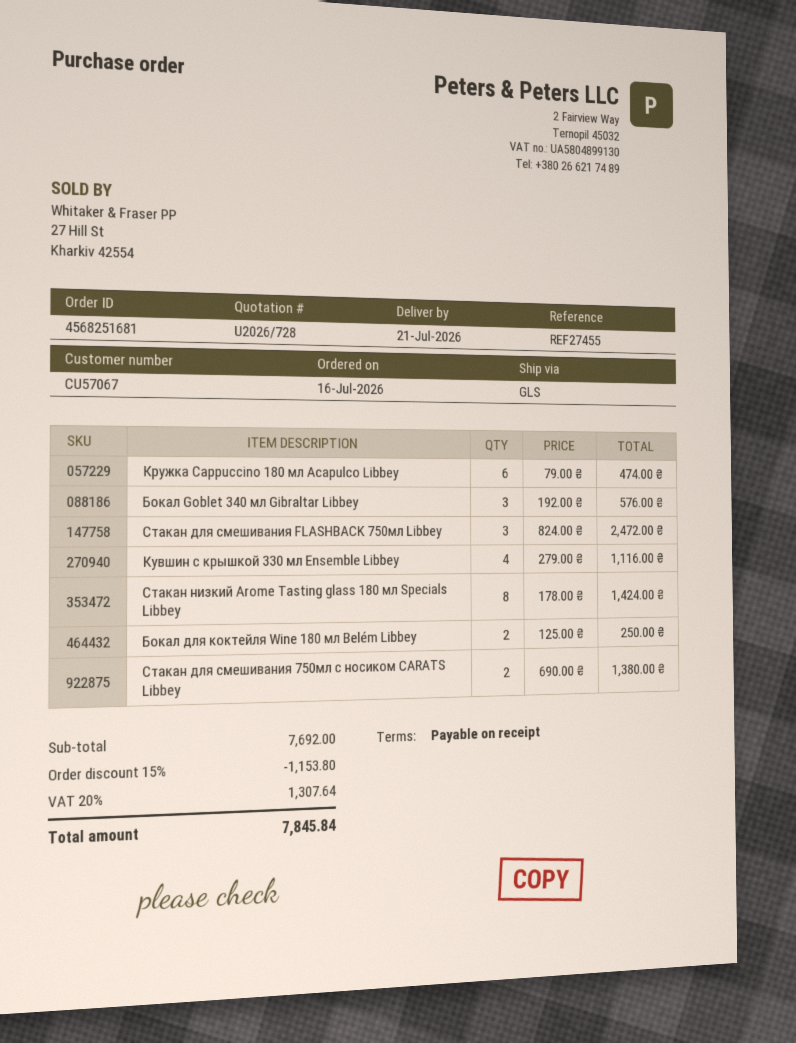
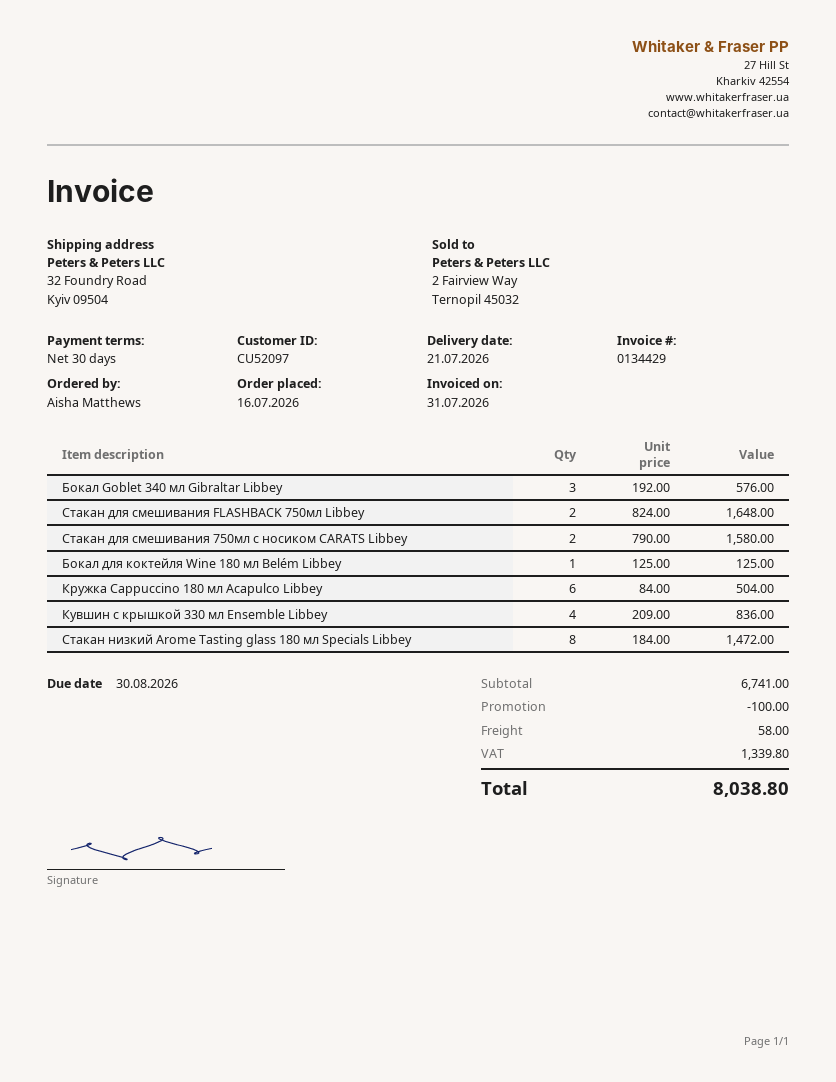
payment terms: on receipt -> 30 days
customer number: CU57067 -> CU52097
Кружка Cappuccino 180 мл Acapulco Libbey: 6 x 79.00 = 474.00 -> 6 x 84.00 = 504.00
Стакан для смешивания FLASHBACK 750мл Libbey: 3 x 824.00 = 2472.00 -> 2 x 824.00 = 1648.00
Кувшин с крышкой 330 мл Ensemble Libbey: 4 x 279.00 = 1116.00 -> 4 x 209.00 = 836.00
Стакан низкий Arome Tasting glass 180 мл Specials Libbey: 8 x 178.00 = 1424.00 -> 8 x 184.00 = 1472.00
Бокал для коктейля Wine 180 мл Belém Libbey: 2 x 125.00 = 250.00 -> 1 x 125.00 = 125.00
Стакан для смешивания 750мл с носиком CARATS Libbey: 2 x 690.00 = 1380.00 -> 2 x 790.00 = 1580.00
subtotal: 7692.00 -> 6741.00
discount: 1153.80 -> 100.00
shipping: none -> 58.00
tax: 1307.64 -> 1339.80
total: 7845.84 -> 8038.80

